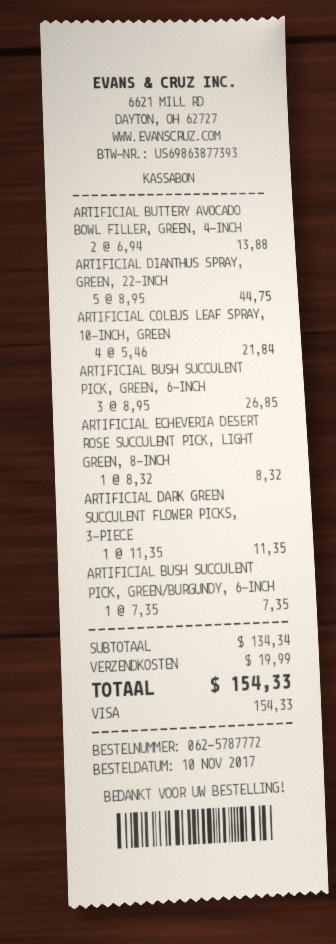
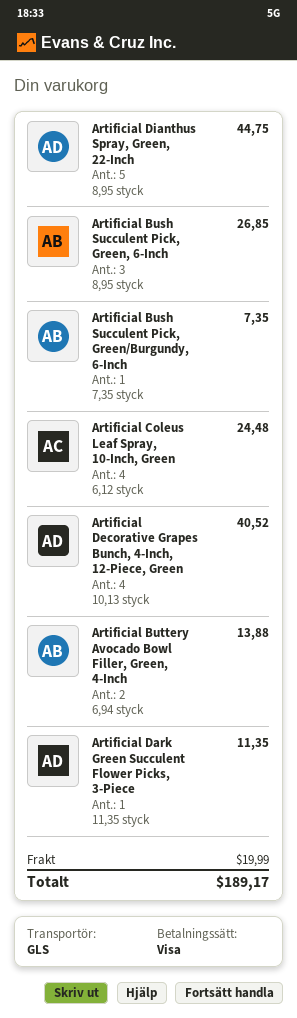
ARTIFICIAL COLEUS LEAF SPRAY, 10-INCH, GREEN: 4 x 5.46 = 21.84 -> 4 x 6.12 = 24.48
ARTIFICIAL ECHEVERIA DESERT ROSE SUCCULENT PICK, LIGHT GREEN, 8-INCH: 1 x 8.32 = 8.32 -> none
Artificial Decorative Grapes Bunch, 4-Inch, 12-Piece, Green: none -> 4 x 10.13 = 40.52
total: 154.33 -> 189.17

